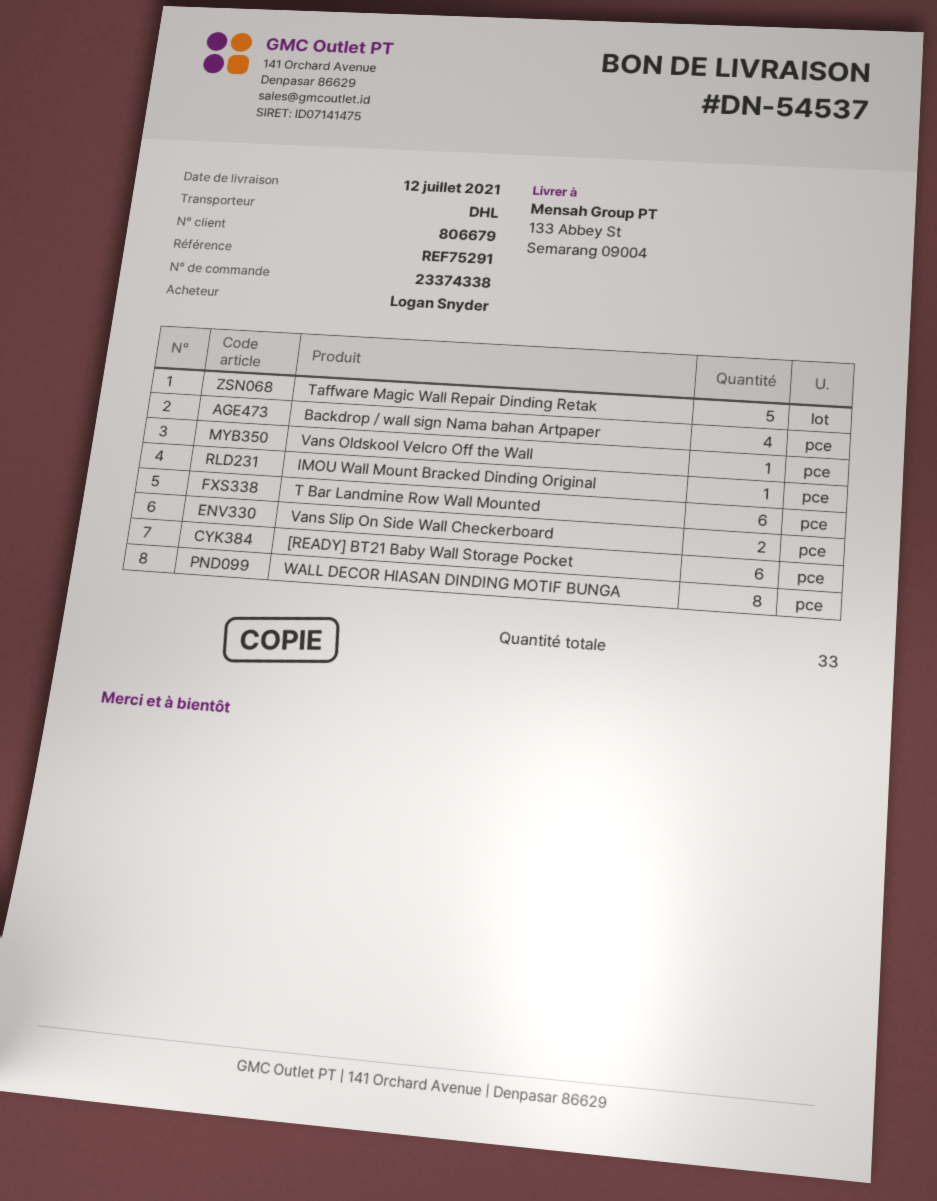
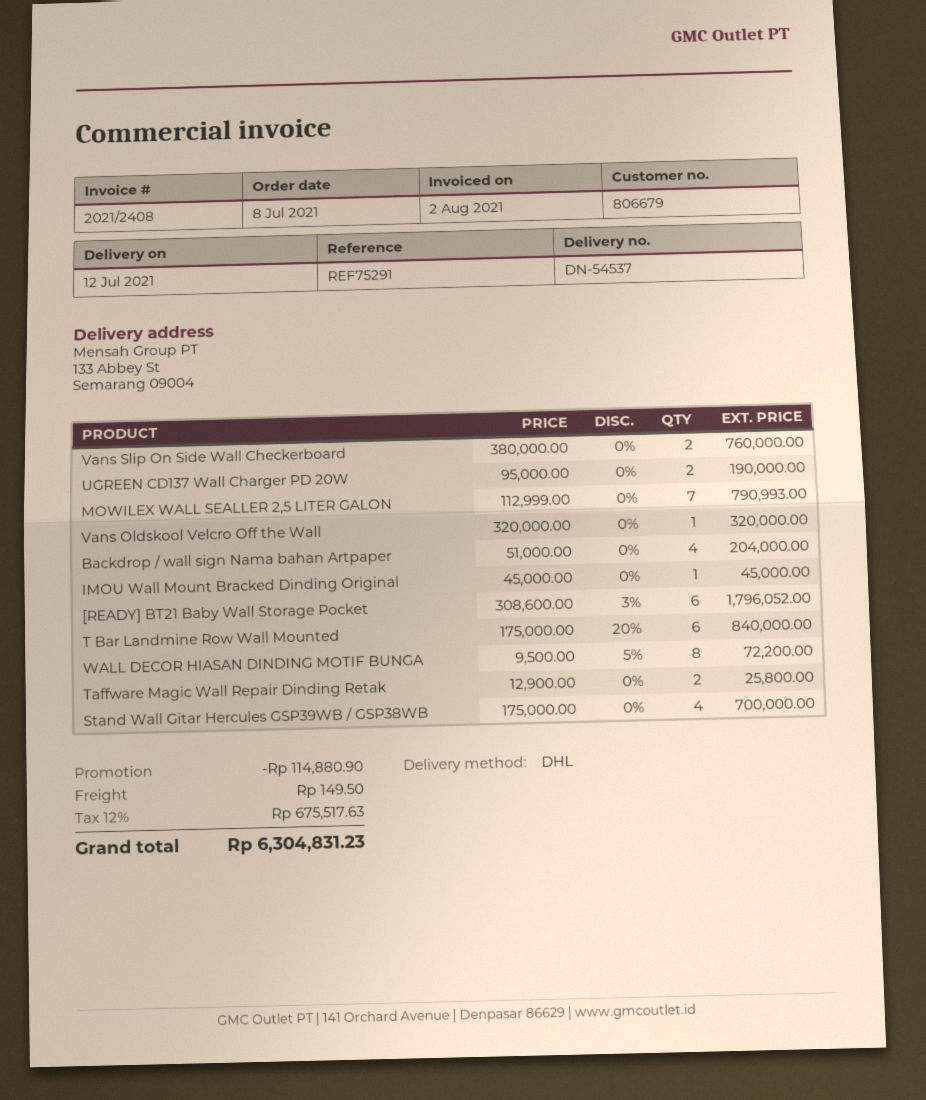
Taffware Magic Wall Repair Dinding Retak: 5 -> 2
UGREEN CD137 Wall Charger PD 20W: none -> 2
MOWILEX WALL SEALLER 2,5 LITER GALON: none -> 7
Stand Wall Gitar Hercules GSP39WB / GSP38WB: none -> 4

